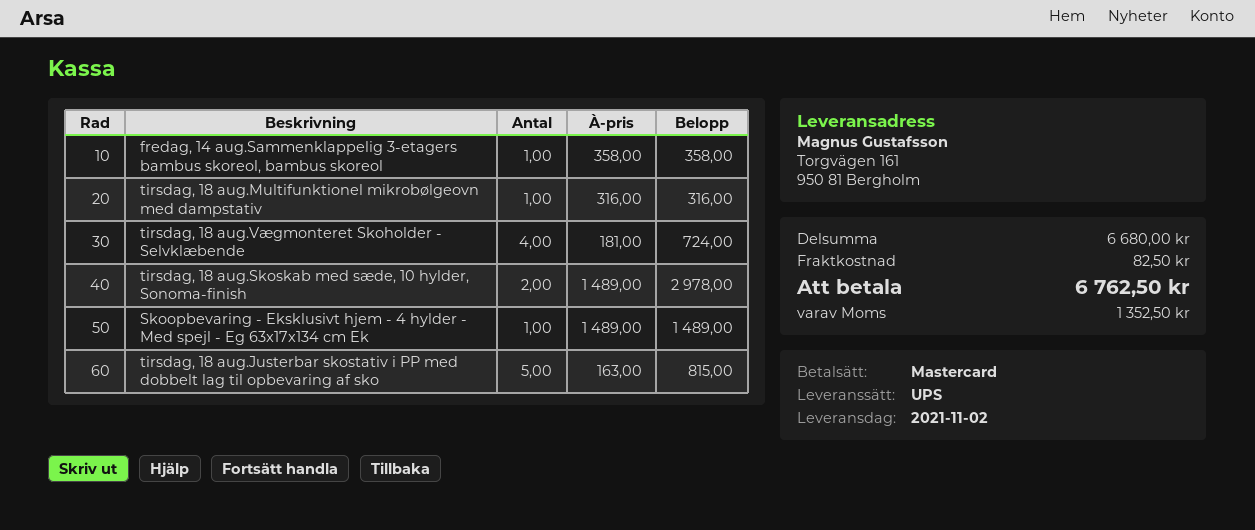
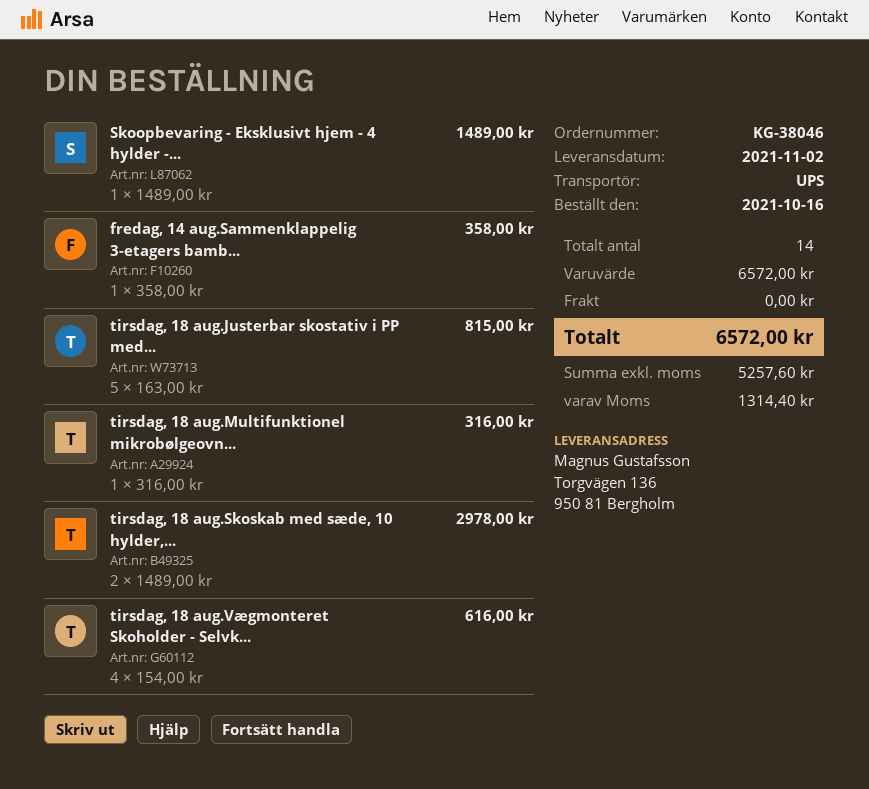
ship to: Torgvägen 161, 950 81 Bergholm -> Torgvägen 136, 950 81 Bergholm
tirsdag, 18 aug.Vægmonteret Skoholder - Selvklæbende: 4 x 181.00 = 724.00 -> 4 x 154.00 = 616.00
subtotal: 6680.00 -> 6572.00
shipping: 82.50 -> 0.00
tax: 1352.50 -> 1314.40
total: 6762.50 -> 6572.00

